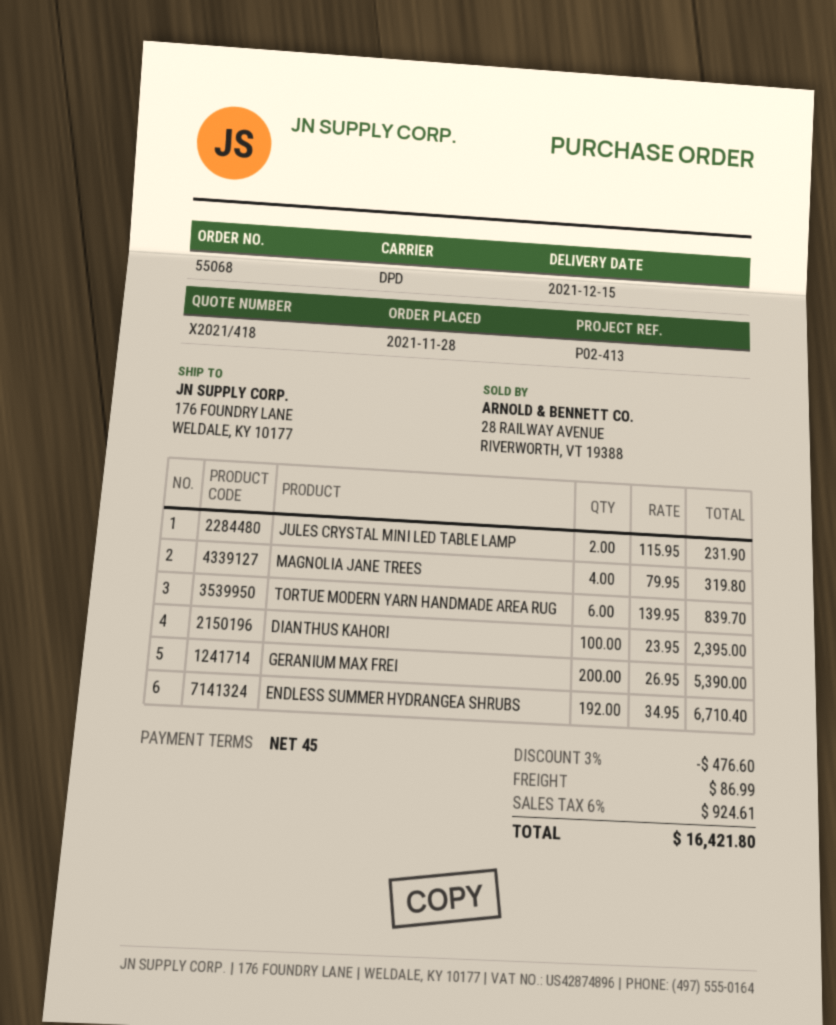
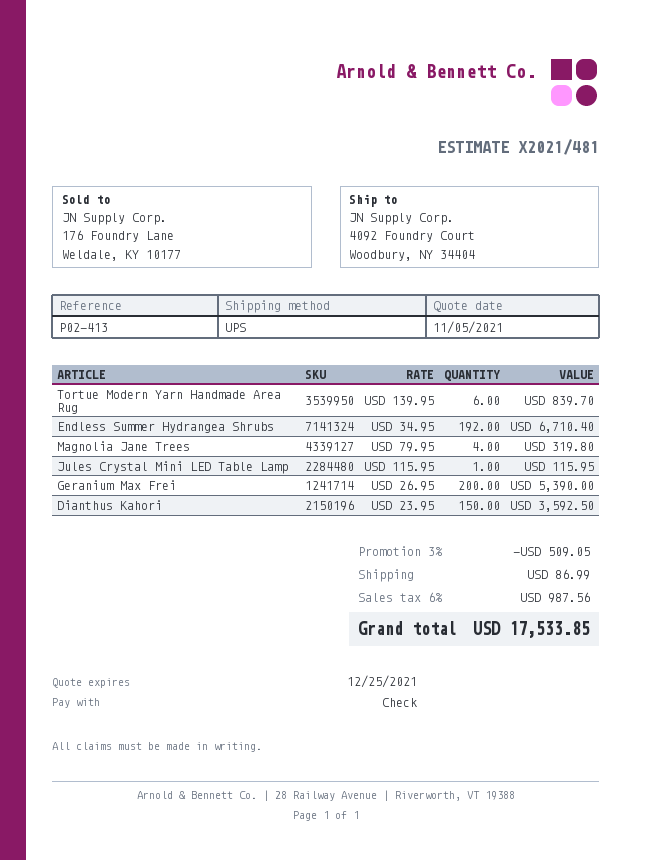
quote number: X2021/418 -> X2021/481
shipping method: DPD -> UPS
ship to: 176 FOUNDRY LANE, WELDALE, KY 10177 -> 4092 Foundry Court, Woodbury, NY 34404
JULES CRYSTAL MINI LED TABLE LAMP: 2 x 115.95 = 231.90 -> 1 x 115.95 = 115.95
DIANTHUS KAHORI: 100 x 23.95 = 2395.00 -> 150 x 23.95 = 3592.50
discount: 3% = 476.60 -> 3% = 509.05
tax: 6% = 924.61 -> 6% = 987.56
total: 16421.80 -> 17533.85

